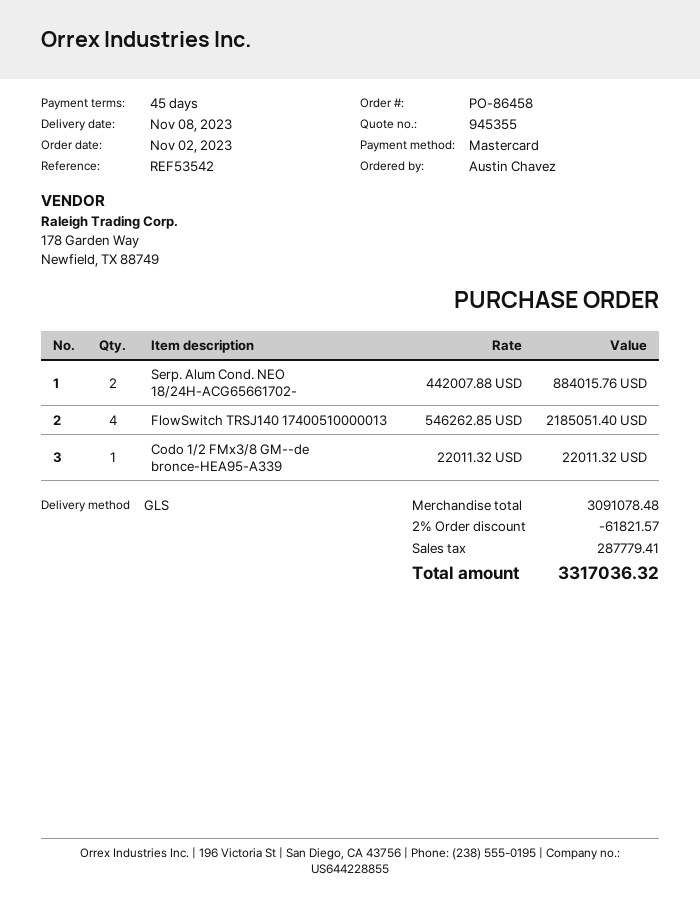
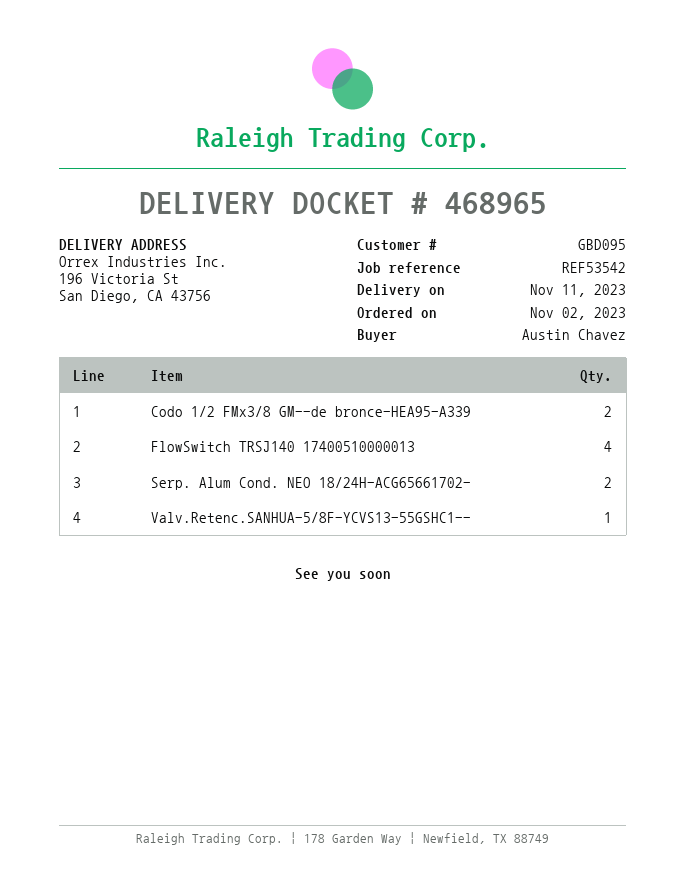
delivery date: 2023-11-08 -> 2023-11-11
Codo 1/2 FMx3/8 GM--de bronce-HEA95-A339: 1 -> 2
Valv.Retenc.SANHUA-5/8F-YCVS13-55GSHC1--: none -> 1

